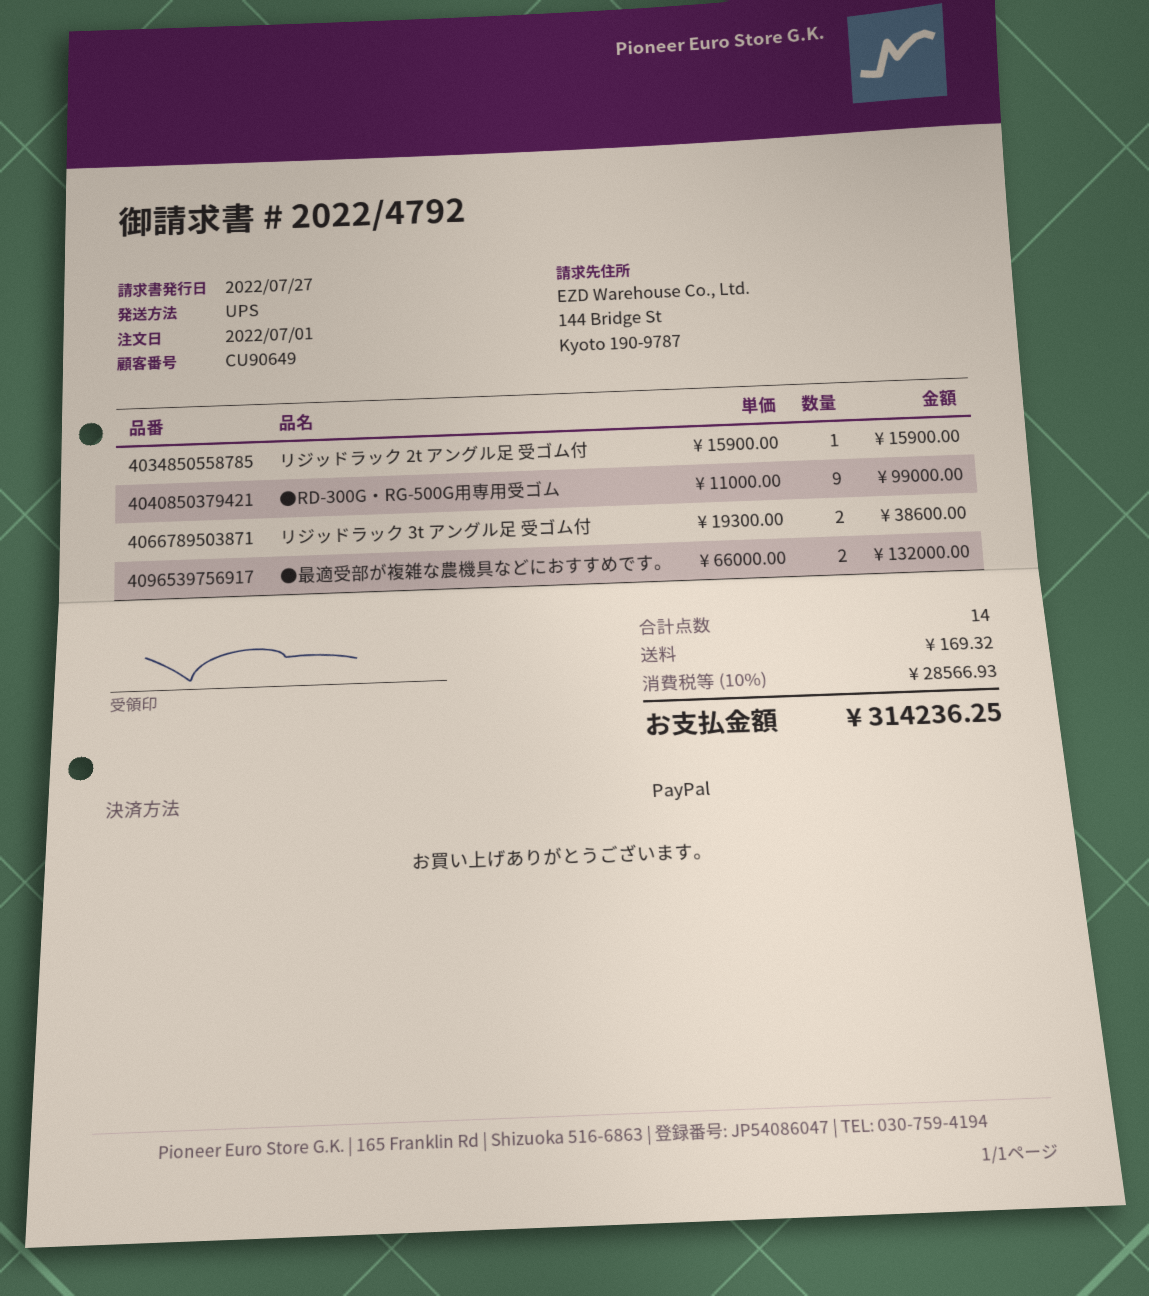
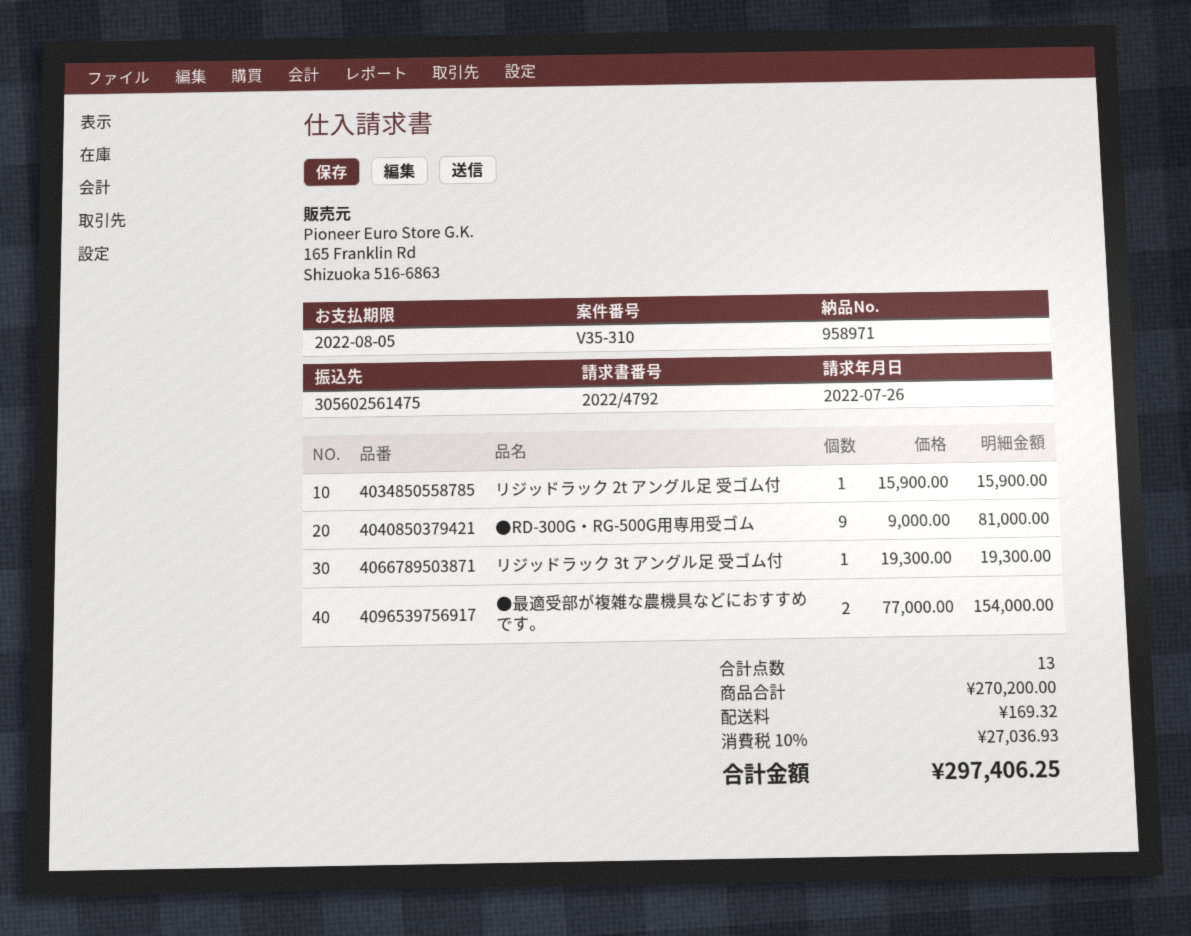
invoice date: 2022-07-27 -> 2022-07-26
●RD-300G・RG-500G用専用受ゴム: 9 x 11000.00 = 99000.00 -> 9 x 9000.00 = 81000.00
リジッドラック 3t アングル足 受ゴム付: 2 x 19300.00 = 38600.00 -> 1 x 19300.00 = 19300.00
●最適受部が複雑な農機具などにおすすめです。: 2 x 66000.00 = 132000.00 -> 2 x 77000.00 = 154000.00
total quantity: 14 -> 13
tax: 10% = 28566.93 -> 10% = 27036.93
total: 314236.25 -> 297406.25

